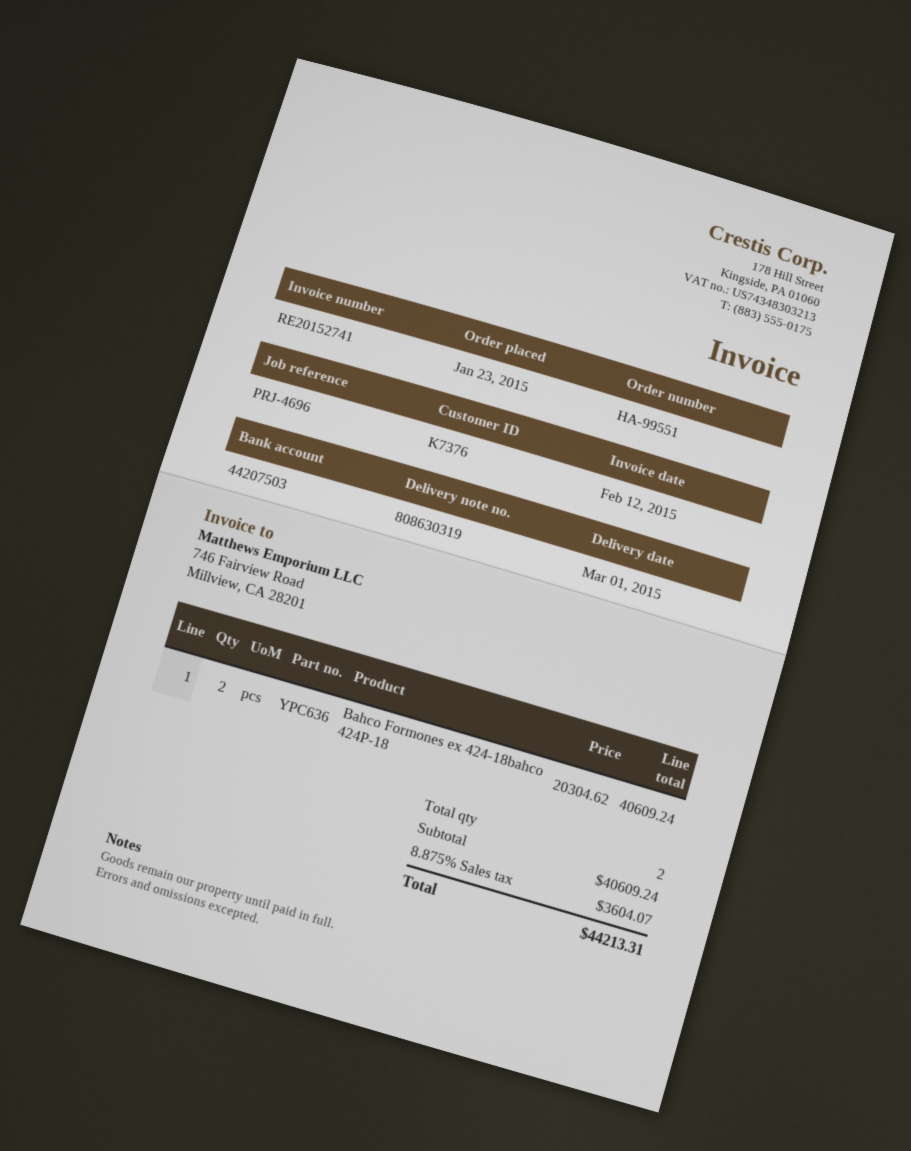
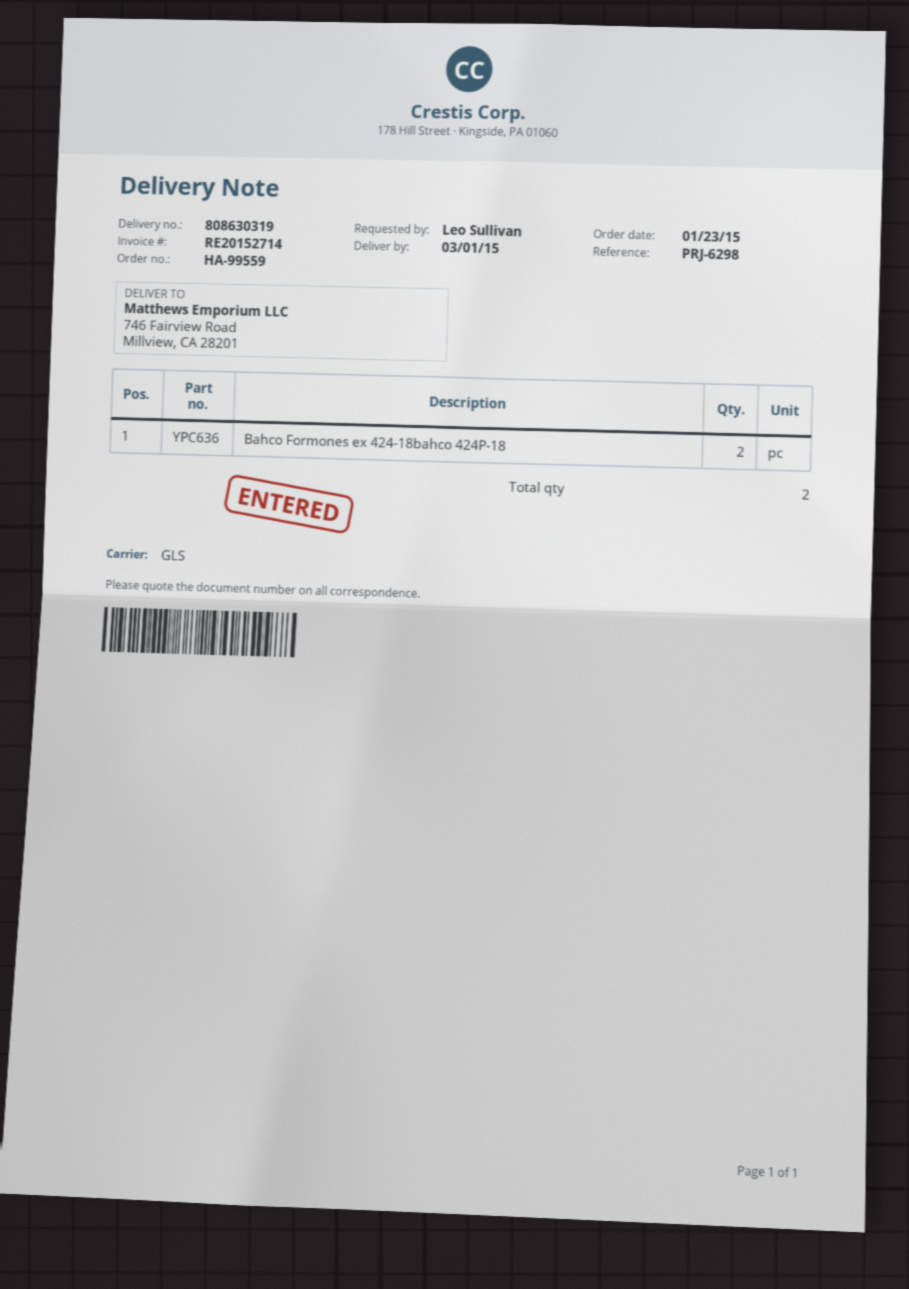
order number: HA-99551 -> HA-99559
invoice number: RE20152741 -> RE20152714
reference: PRJ-4696 -> PRJ-6298

